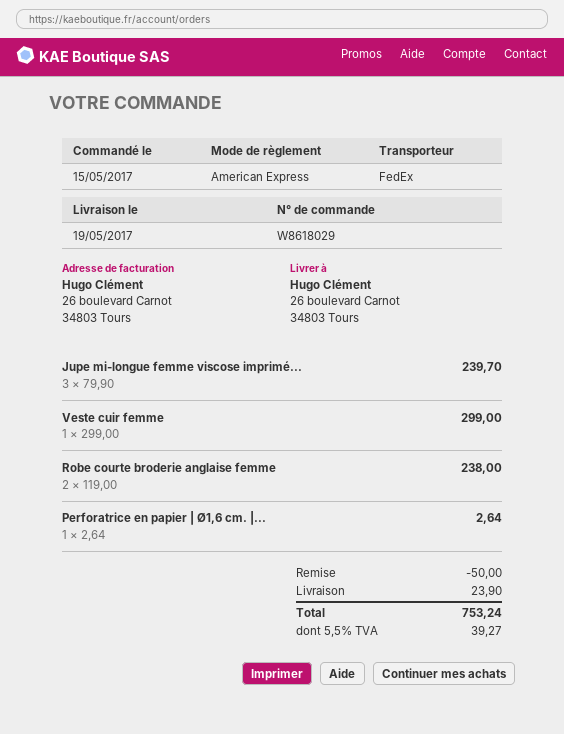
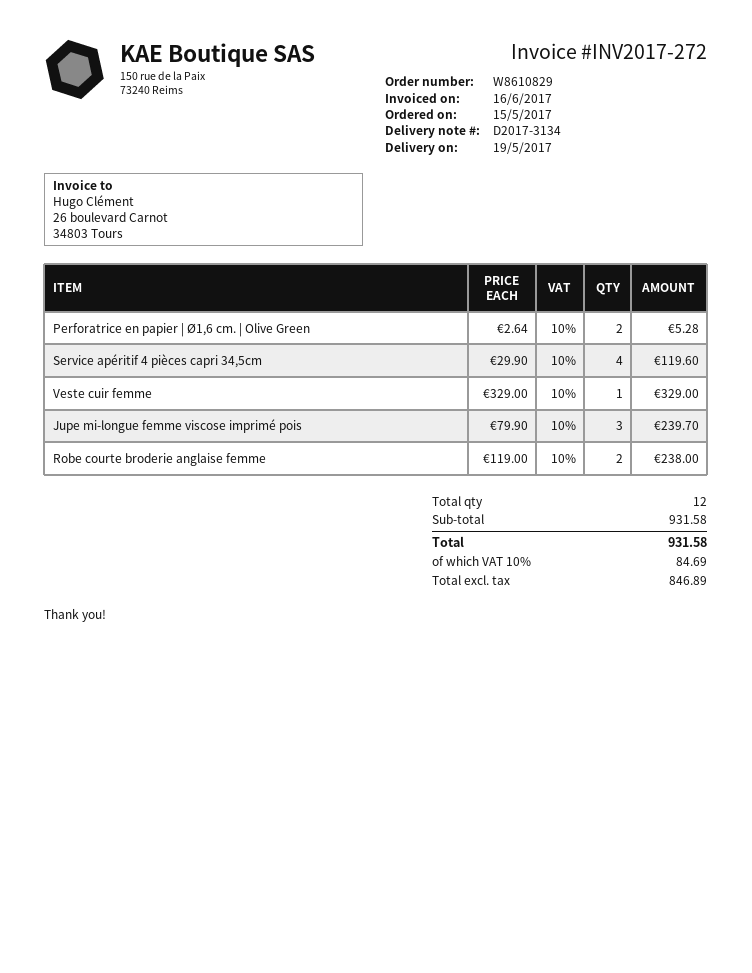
order number: W8618029 -> W8610829
Veste cuir femme: 1 x 299.00 = 299.00 -> 1 x 329.00 = 329.00
Perforatrice en papier | Ø1,6 cm. |...: 1 x 2.64 = 2.64 -> 2 x 2.64 = 5.28
Service apéritif 4 pièces capri 34,5cm: none -> 4 x 29.90 = 119.60
discount: 50.00 -> none
shipping: 23.90 -> none
tax: 5.5% = 39.27 -> 10% = 84.69
total: 753.24 -> 931.58

